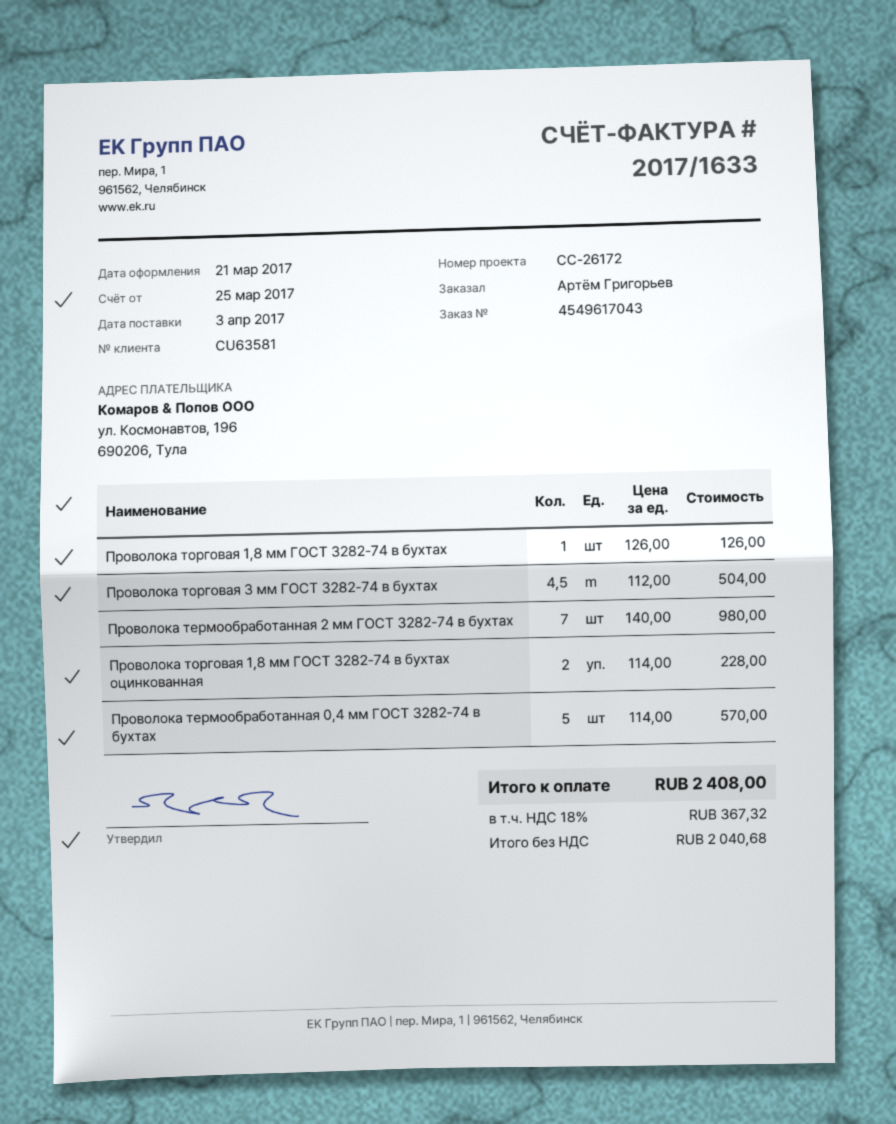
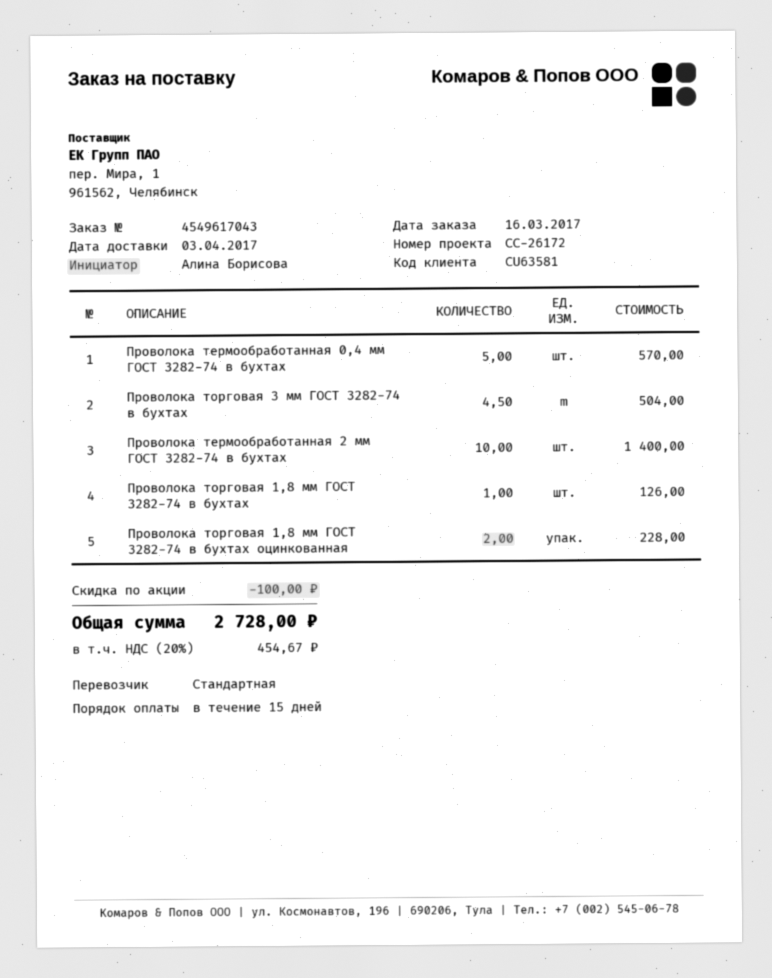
order date: 2017-03-21 -> 2017-03-16
ordered by: Артём Григорьев -> Алина Борисова
Проволока термообработанная 2 мм ГОСТ 3282-74 в бухтах: 7 for 980.00 -> 10 for 1400.00
discount: none -> 100.00
tax: 18% = 367.32 -> 20% = 454.67
total: 2408.00 -> 2728.00

